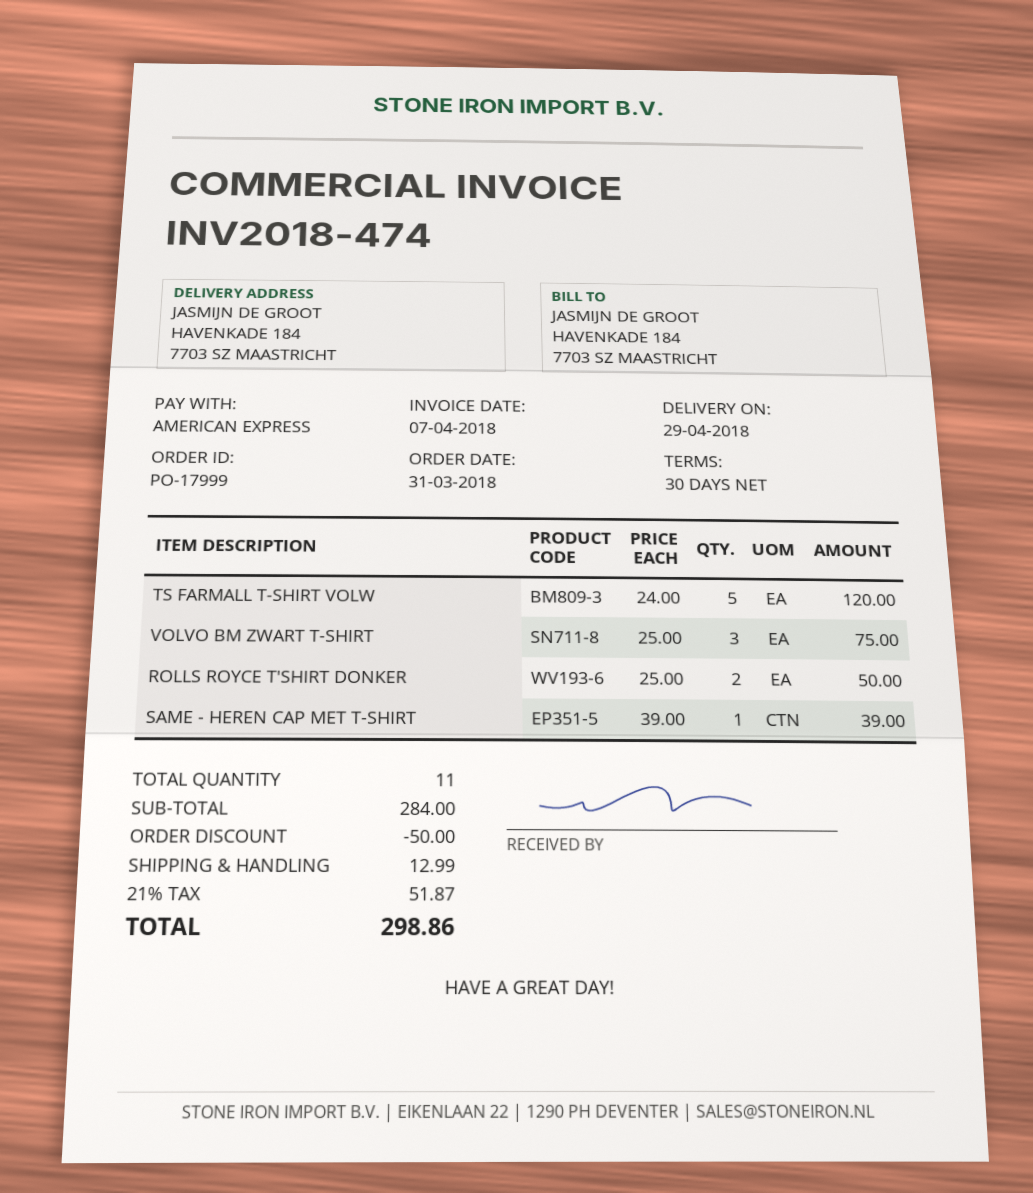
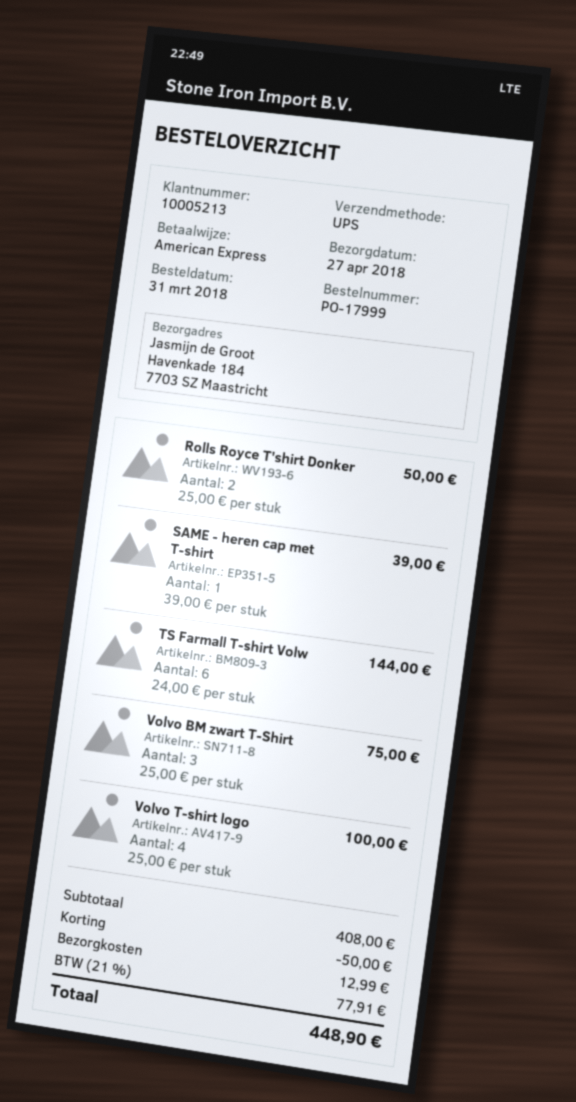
delivery date: 2018-04-29 -> 2018-04-27
TS FARMALL T-SHIRT VOLW: 5 x 24.00 = 120.00 -> 6 x 24.00 = 144.00
Volvo T-shirt logo: none -> 4 x 25.00 = 100.00
subtotal: 284.00 -> 408.00
tax: 21% = 51.87 -> 21% = 77.91
total: 298.86 -> 448.90

